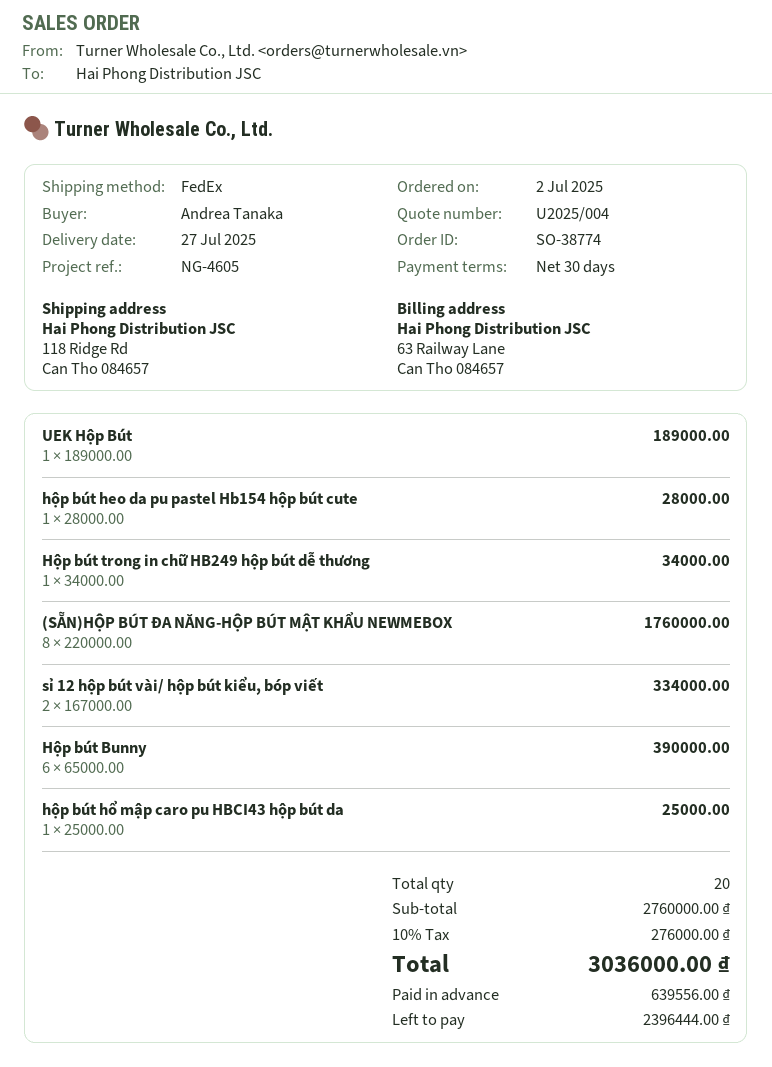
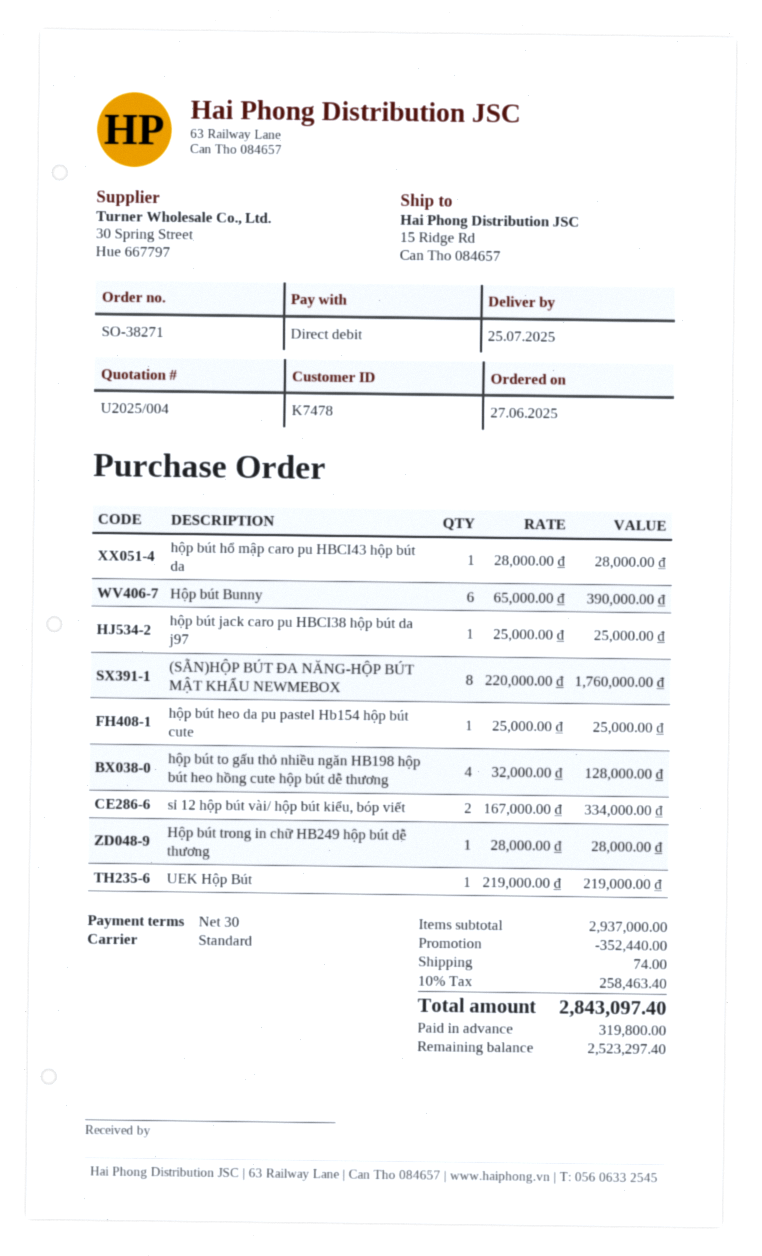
order number: SO-38774 -> SO-38271
order date: 2025-07-02 -> 2025-06-27
delivery date: 2025-07-27 -> 2025-07-25
shipping method: FedEx -> standard
ship to: 118 Ridge Rd, Can Tho 084657 -> 15 Ridge Rd, Can Tho 084657
UEK Hộp Bút: 1 x 189000.00 = 189000.00 -> 1 x 219000.00 = 219000.00
hộp bút heo da pu pastel Hb154 hộp bút cute: 1 x 28000.00 = 28000.00 -> 1 x 25000.00 = 25000.00
Hộp bút trong in chữ HB249 hộp bút dễ thương: 1 x 34000.00 = 34000.00 -> 1 x 28000.00 = 28000.00
hộp bút hổ mập caro pu HBCI43 hộp bút da: 1 x 25000.00 = 25000.00 -> 1 x 28000.00 = 28000.00
hộp bút jack caro pu HBCI38 hộp bút da j97: none -> 1 x 25000.00 = 25000.00
hộp bút to gấu thỏ nhiều ngăn HB198 hộp bút heo hồng cute hộp bút dễ thương: none -> 4 x 32000.00 = 128000.00
subtotal: 2760000.00 -> 2937000.00
discount: none -> 352440.00
shipping: none -> 74.00
tax: 10% = 276000.00 -> 10% = 258463.40
total: 3036000.00 -> 2843097.40
deposit: 639556.00 -> 319800.00
balance: 2396444.00 -> 2523297.40

